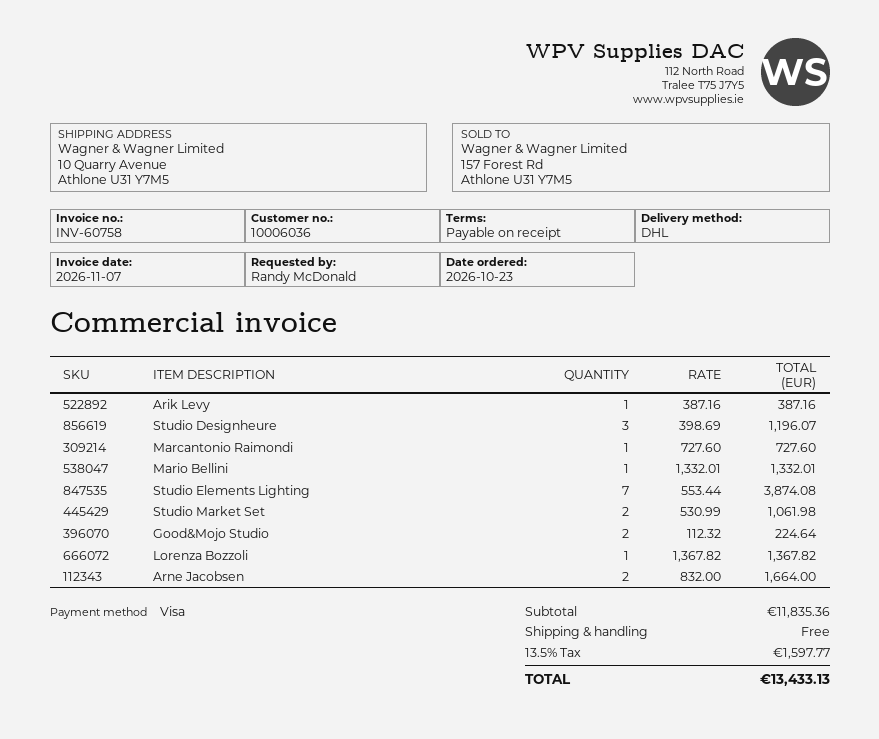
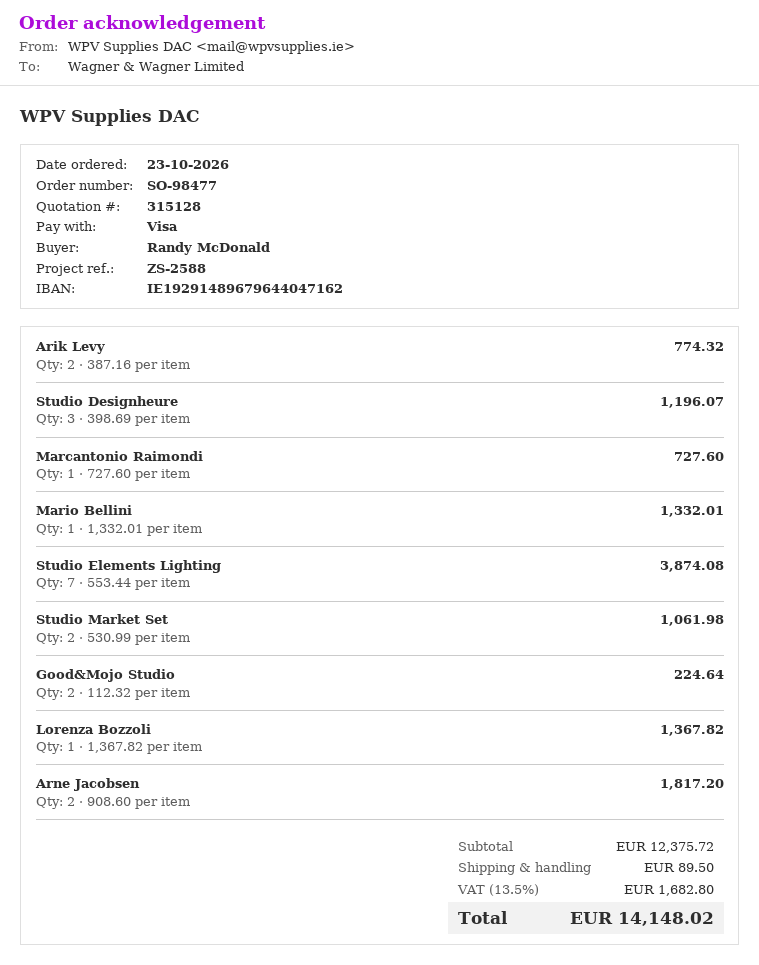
Arik Levy: 1 x 387.16 = 387.16 -> 2 x 387.16 = 774.32
Arne Jacobsen: 2 x 832.00 = 1664.00 -> 2 x 908.60 = 1817.20
subtotal: 11835.36 -> 12375.72
shipping: 0.00 -> 89.50
tax: 13.5% = 1597.77 -> 13.5% = 1682.80
total: 13433.13 -> 14148.02

